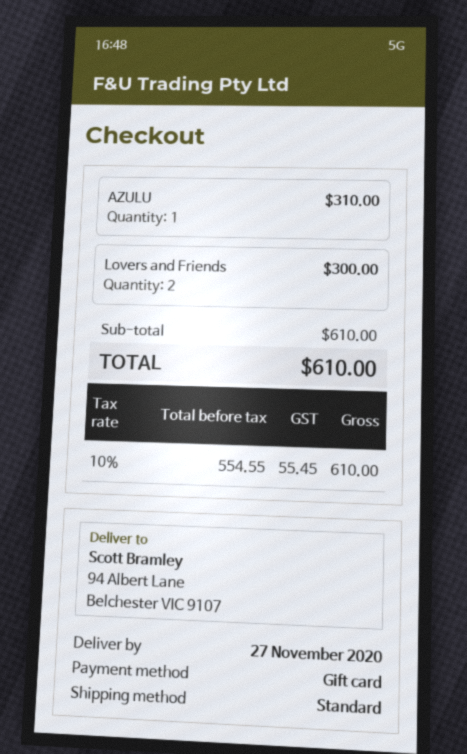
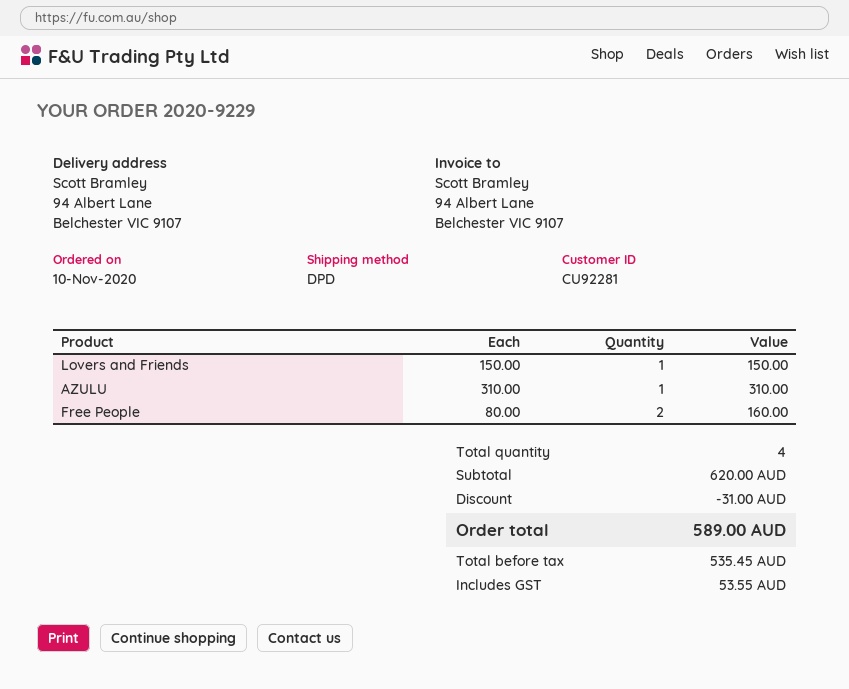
shipping method: standard -> DPD
Lovers and Friends: 2 for 300.00 -> 1 for 150.00
Free People: none -> 2 for 160.00
subtotal: 610.00 -> 620.00
discount: none -> 31.00
net: 554.55 -> 535.45
tax: 55.45 -> 53.55
total: 610.00 -> 589.00

